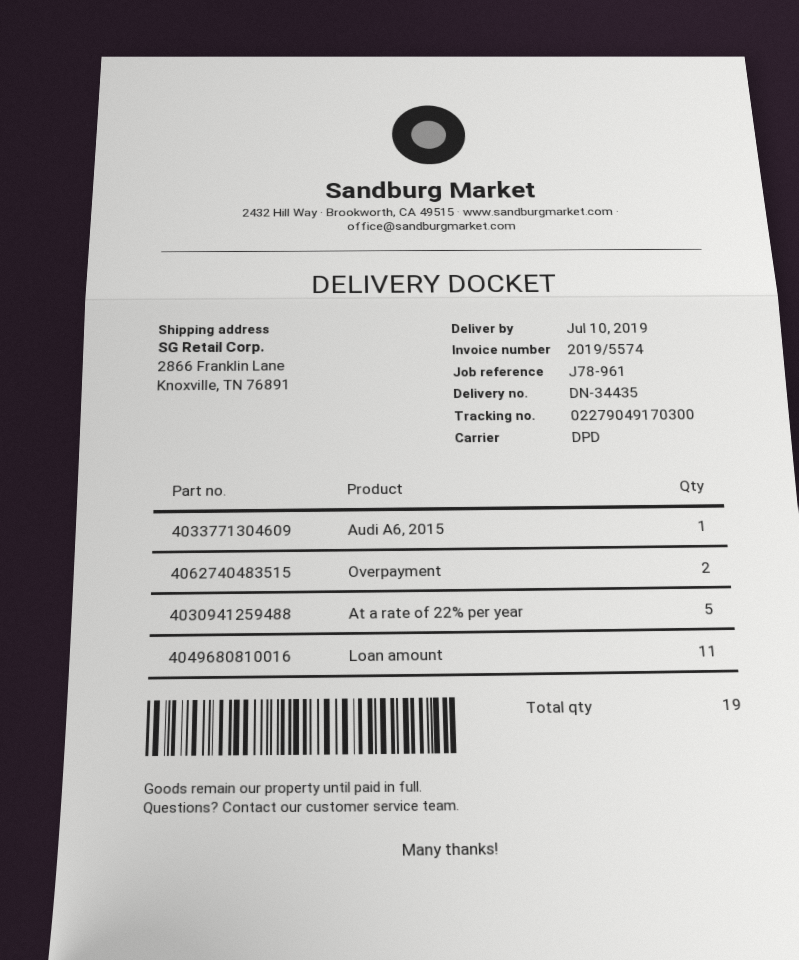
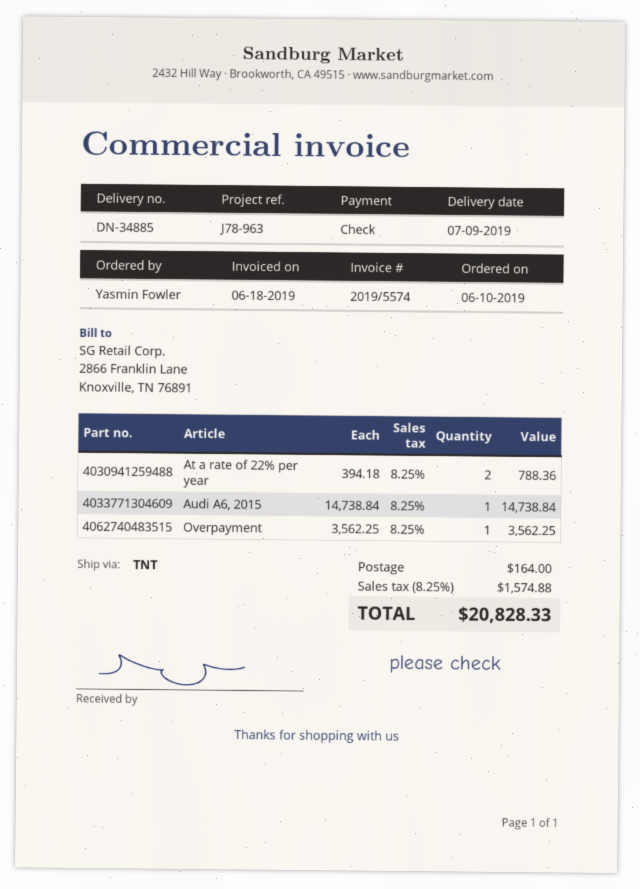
delivery note number: DN-34435 -> DN-34885
delivery date: 2019-07-10 -> 2019-07-09
reference: J78-961 -> J78-963
shipping method: DPD -> TNT
Overpayment: 2 -> 1
At a rate of 22% per year: 5 -> 2
Loan amount: 11 -> none

